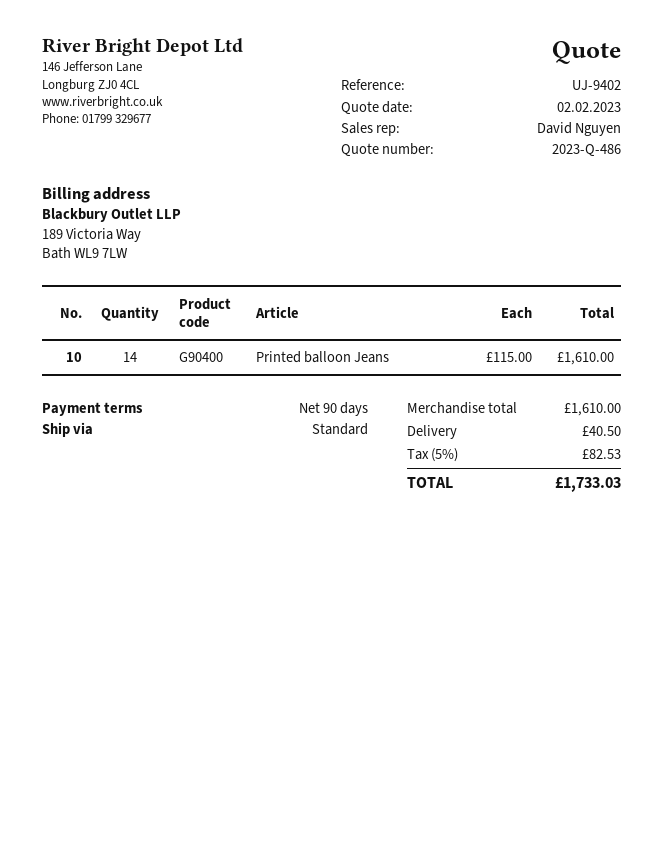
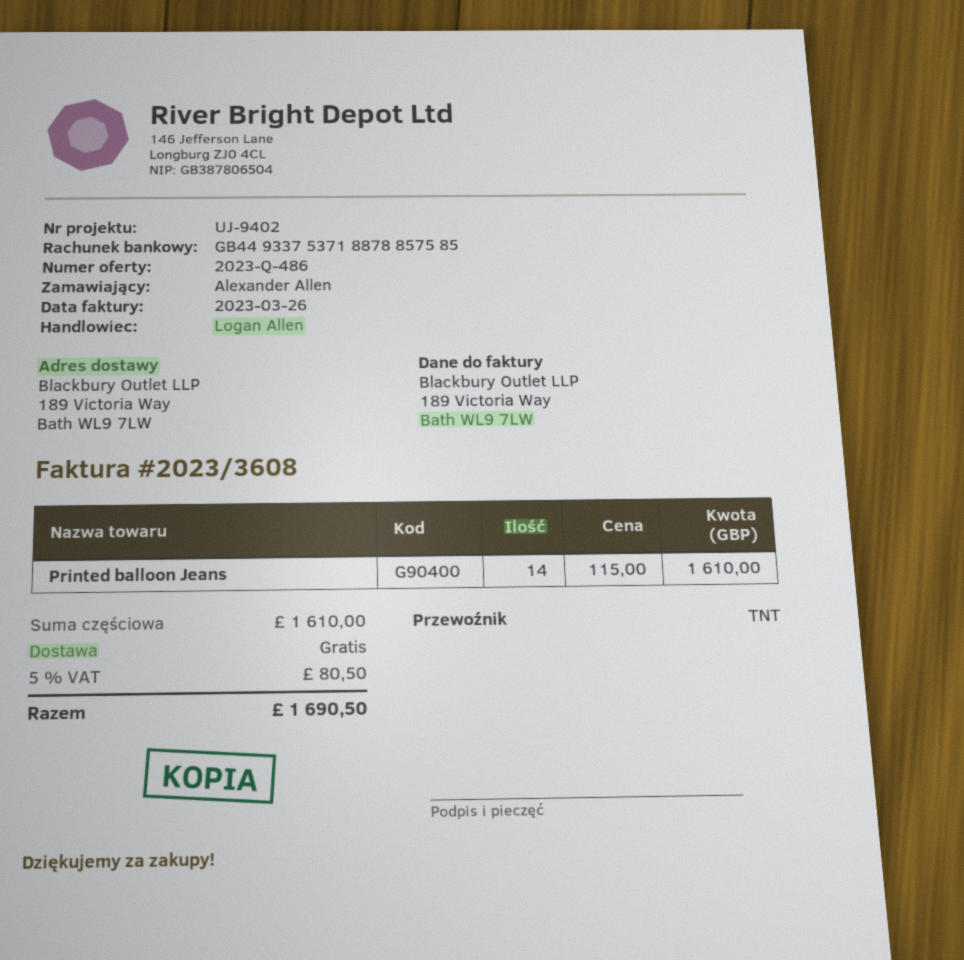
sales rep: David Nguyen -> Logan Allen
shipping method: standard -> TNT
shipping: 40.50 -> 0.00
tax: 5% = 82.53 -> 5% = 80.50
total: 1733.03 -> 1690.50

